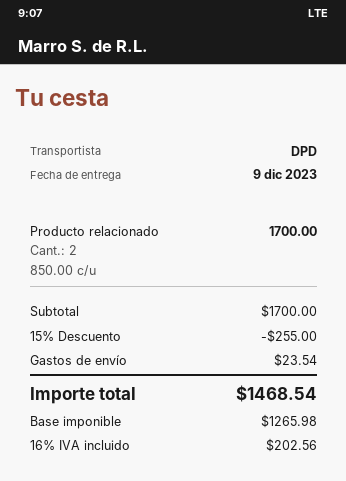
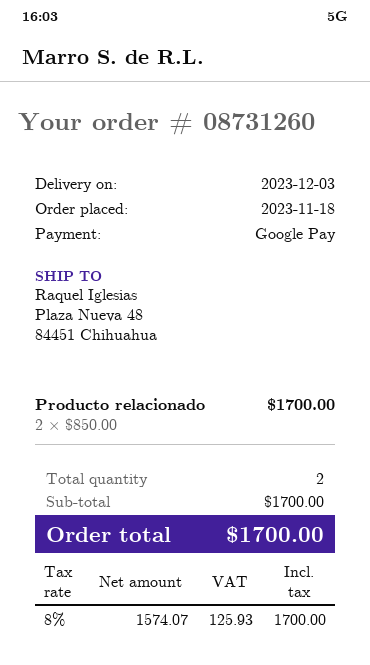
delivery date: 2023-12-09 -> 2023-12-03
discount: 15% = 255.00 -> none
shipping: 23.54 -> none
net: 1265.98 -> 1574.07
tax: 16% = 202.56 -> 8% = 125.93
total: 1468.54 -> 1700.00

